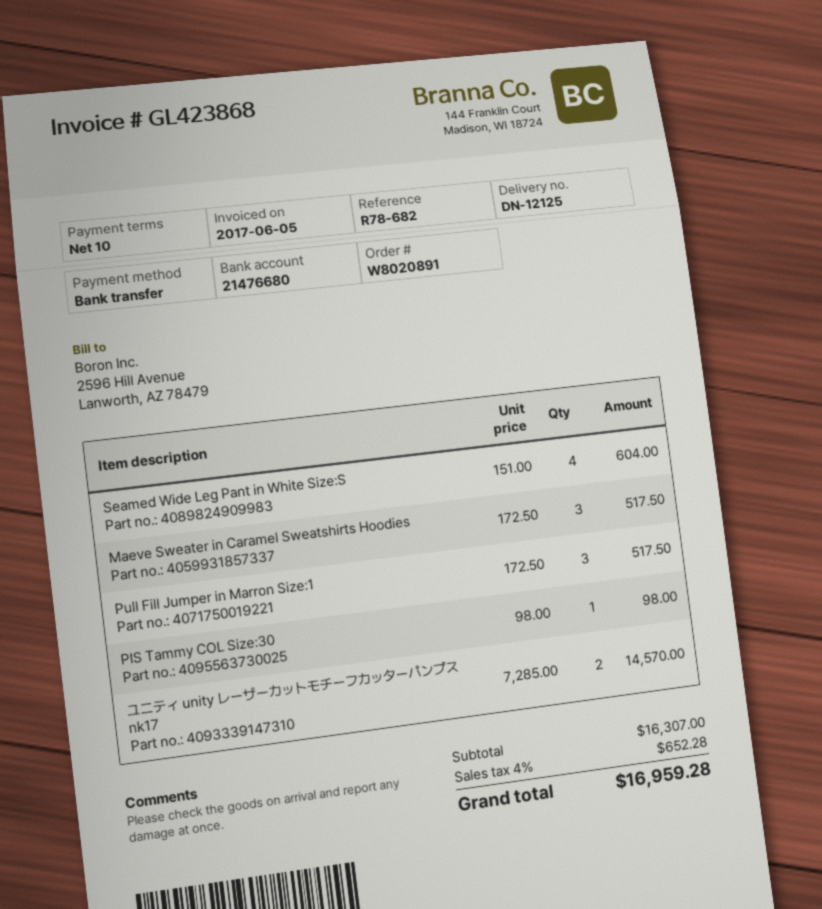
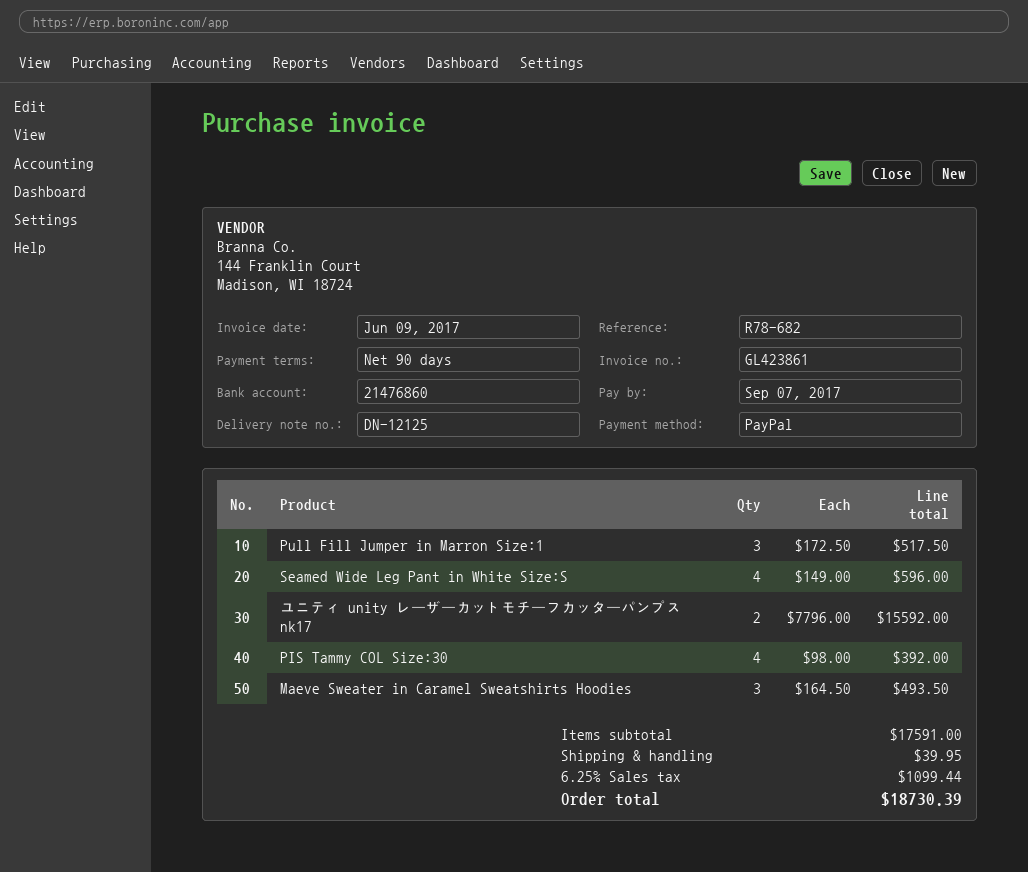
invoice number: GL423868 -> GL423861
invoice date: 2017-06-05 -> 2017-06-09
payment terms: 10 days -> 90 days
payment method: bank transfer -> PayPal
bank account: 21476680 -> 21476860
Seamed Wide Leg Pant in White Size:S: 4 x 151.00 = 604.00 -> 4 x 149.00 = 596.00
Maeve Sweater in Caramel Sweatshirts Hoodies: 3 x 172.50 = 517.50 -> 3 x 164.50 = 493.50
PIS Tammy COL Size:30: 1 x 98.00 = 98.00 -> 4 x 98.00 = 392.00
ユニティ unity レーザーカットモチーフカッターパンプス nk17: 2 x 7285.00 = 14570.00 -> 2 x 7796.00 = 15592.00
subtotal: 16307.00 -> 17591.00
shipping: none -> 39.95
tax: 4% = 652.28 -> 6.25% = 1099.44
total: 16959.28 -> 18730.39

